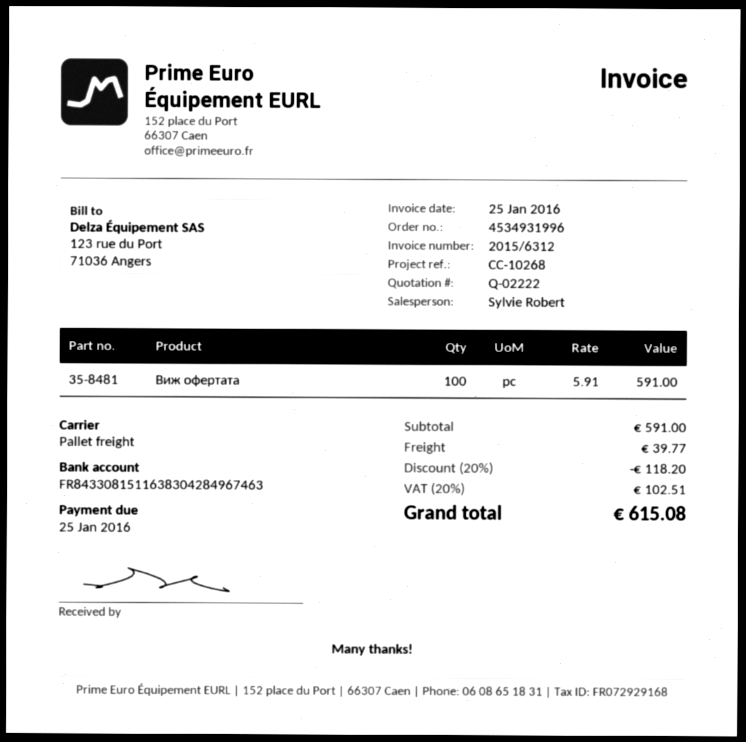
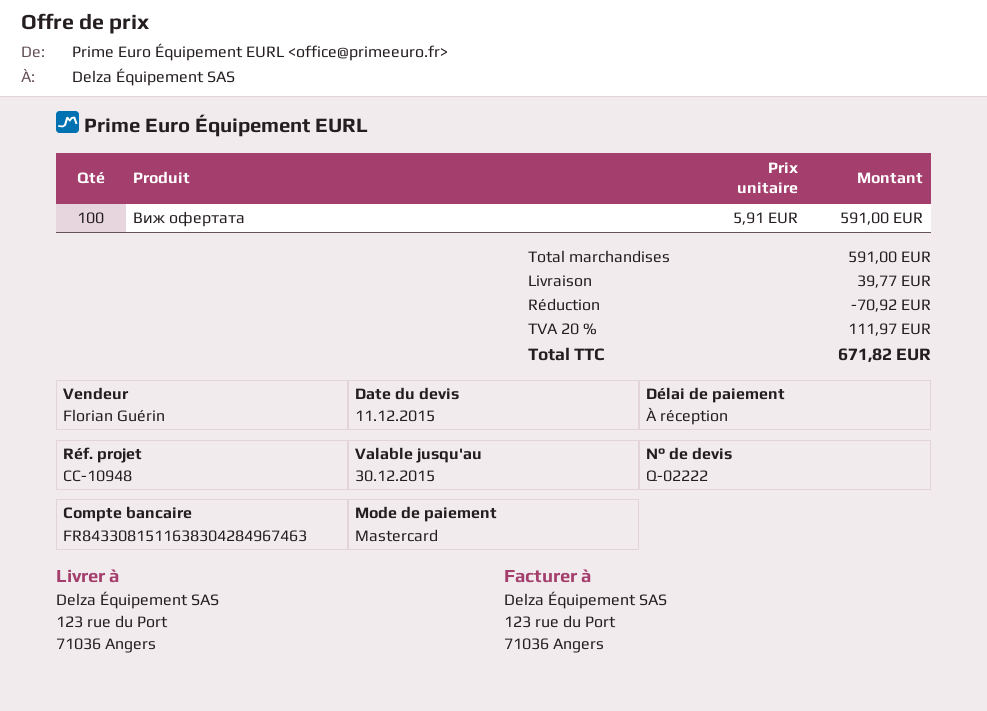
reference: CC-10268 -> CC-10948
sales rep: Sylvie Robert -> Florian Guérin
discount: 118.20 -> 70.92
tax: 20% = 102.51 -> 20% = 111.97
total: 615.08 -> 671.82

